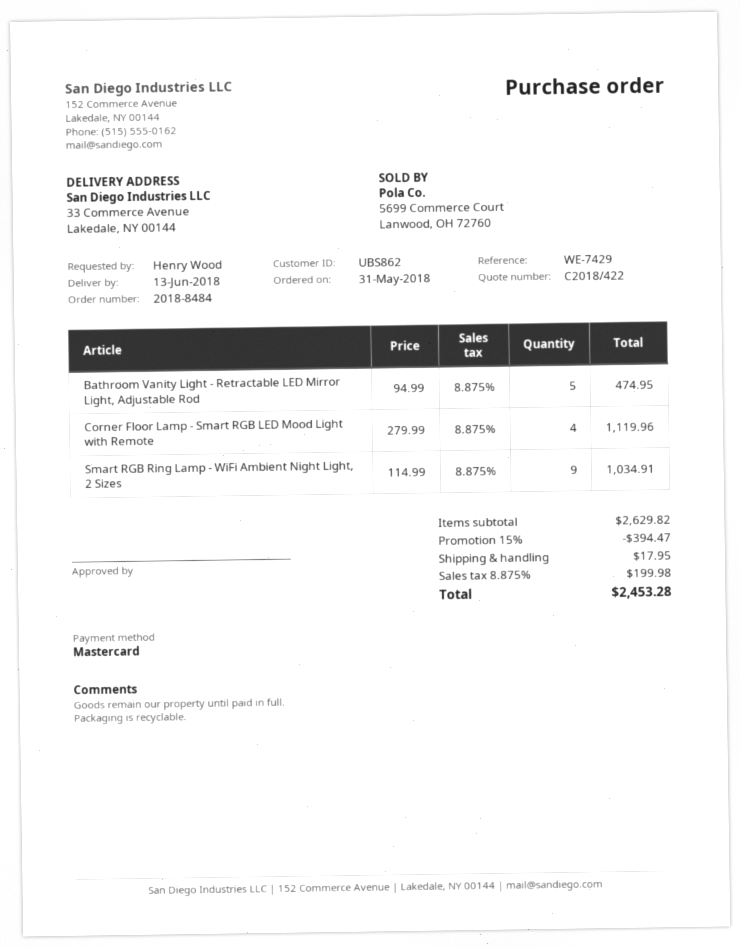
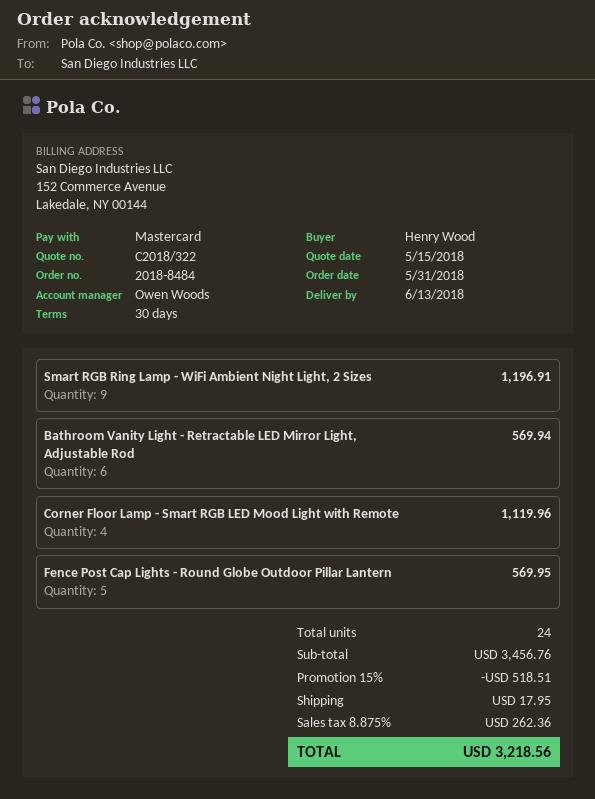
quote number: C2018/422 -> C2018/322
Bathroom Vanity Light - Retractable LED Mirror Light, Adjustable Rod: 5 for 474.95 -> 6 for 569.94
Smart RGB Ring Lamp - WiFi Ambient Night Light, 2 Sizes: 9 for 1034.91 -> 9 for 1196.91
Fence Post Cap Lights - Round Globe Outdoor Pillar Lantern: none -> 5 for 569.95
subtotal: 2629.82 -> 3456.76
discount: 15% = 394.47 -> 15% = 518.51
tax: 8.875% = 199.98 -> 8.875% = 262.36
total: 2453.28 -> 3218.56

